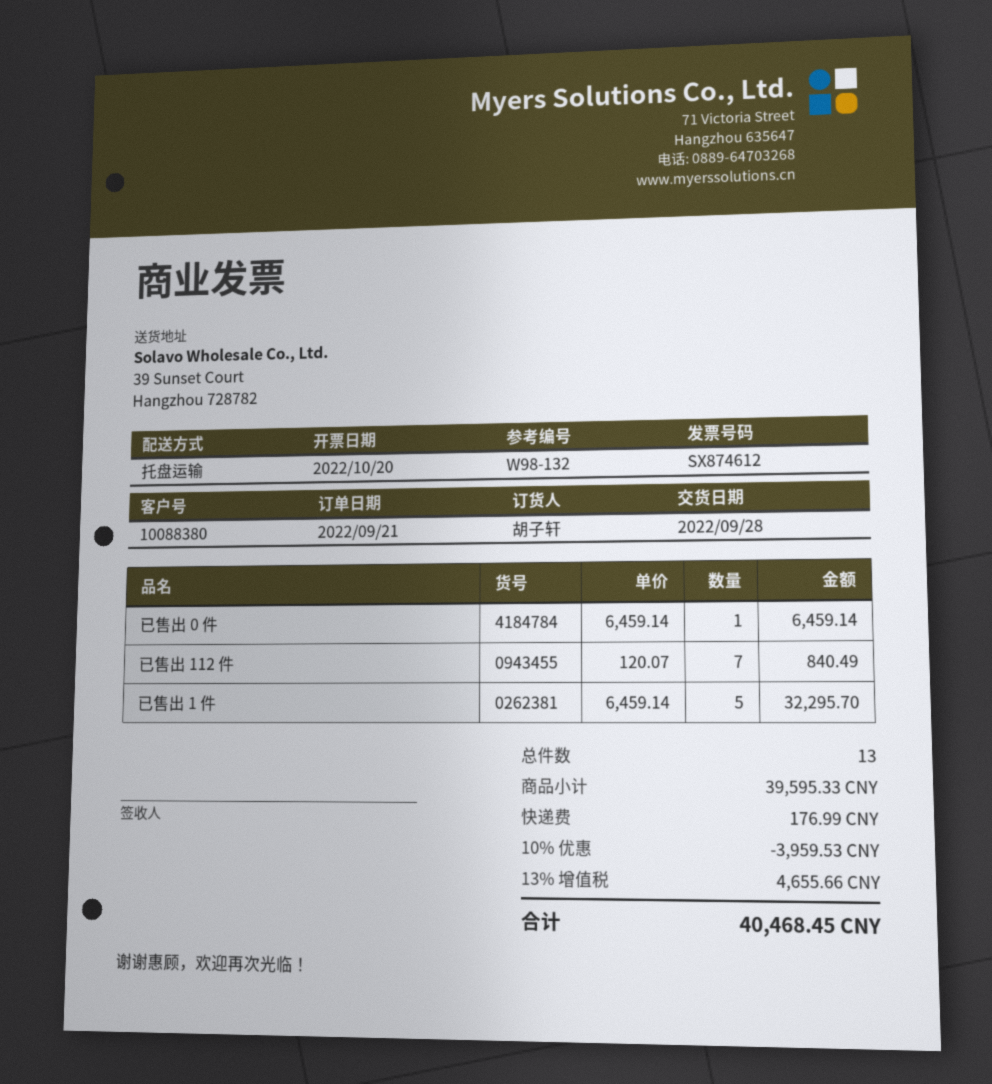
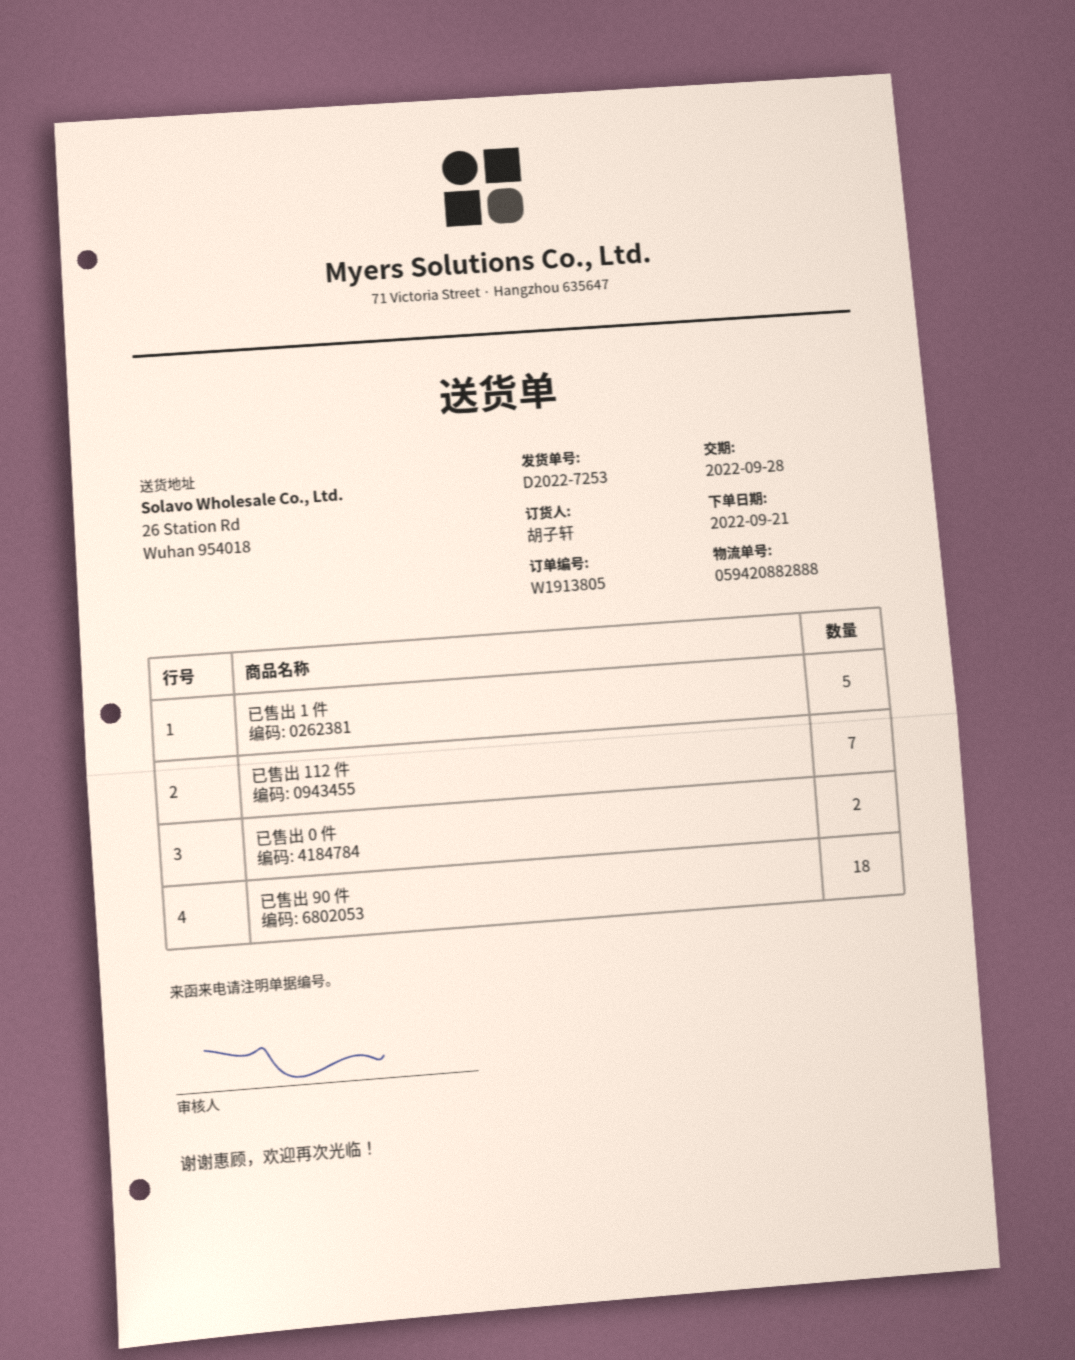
ship to: 39 Sunset Court, Hangzhou 728782 -> 26 Station Rd, Wuhan 954018
已售出 0 件: 1 -> 2
已售出 90 件: none -> 18

